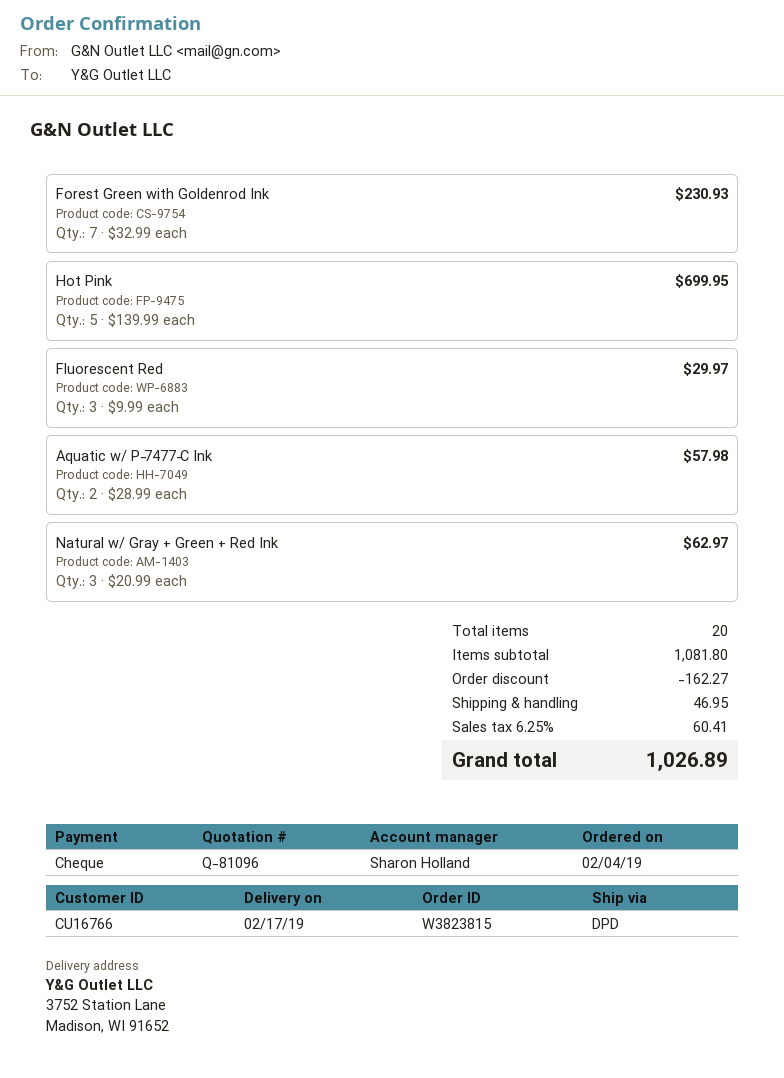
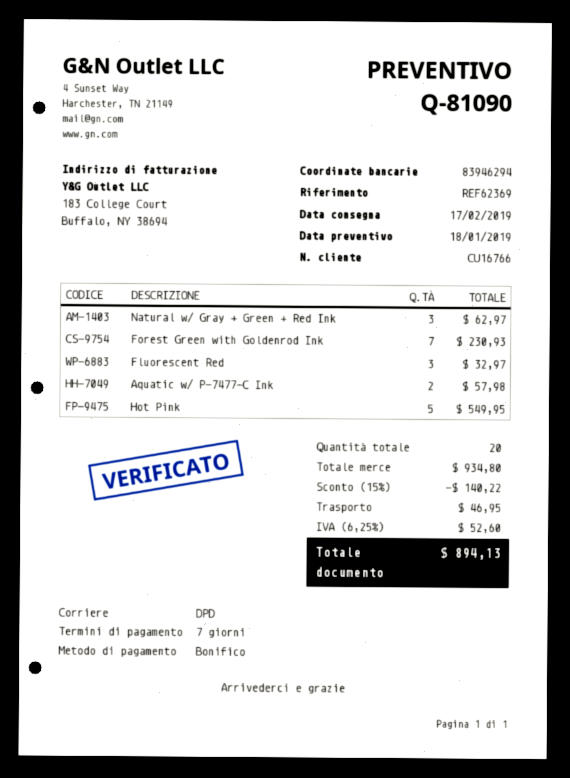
quote number: Q-81096 -> Q-81090
payment method: cheque -> bank transfer
Hot Pink: 5 for 699.95 -> 5 for 549.95
Fluorescent Red: 3 for 29.97 -> 3 for 32.97
subtotal: 1081.80 -> 934.80
discount: 162.27 -> 140.22
tax: 6.25% = 60.41 -> 6.25% = 52.60
total: 1026.89 -> 894.13

